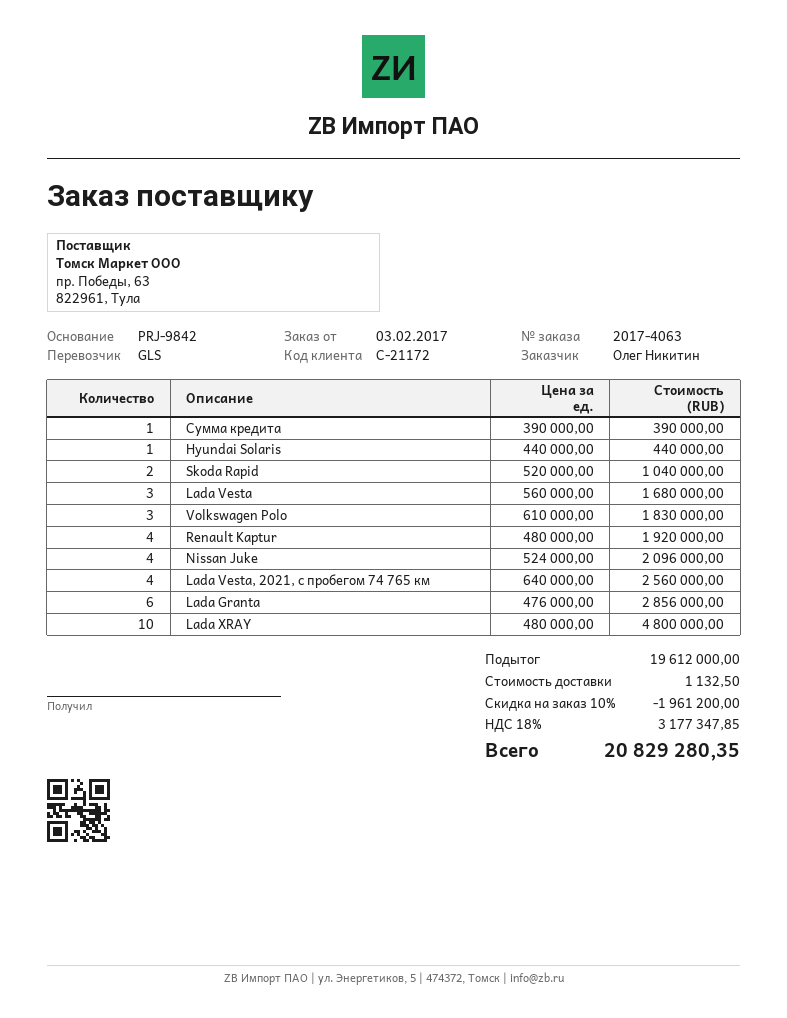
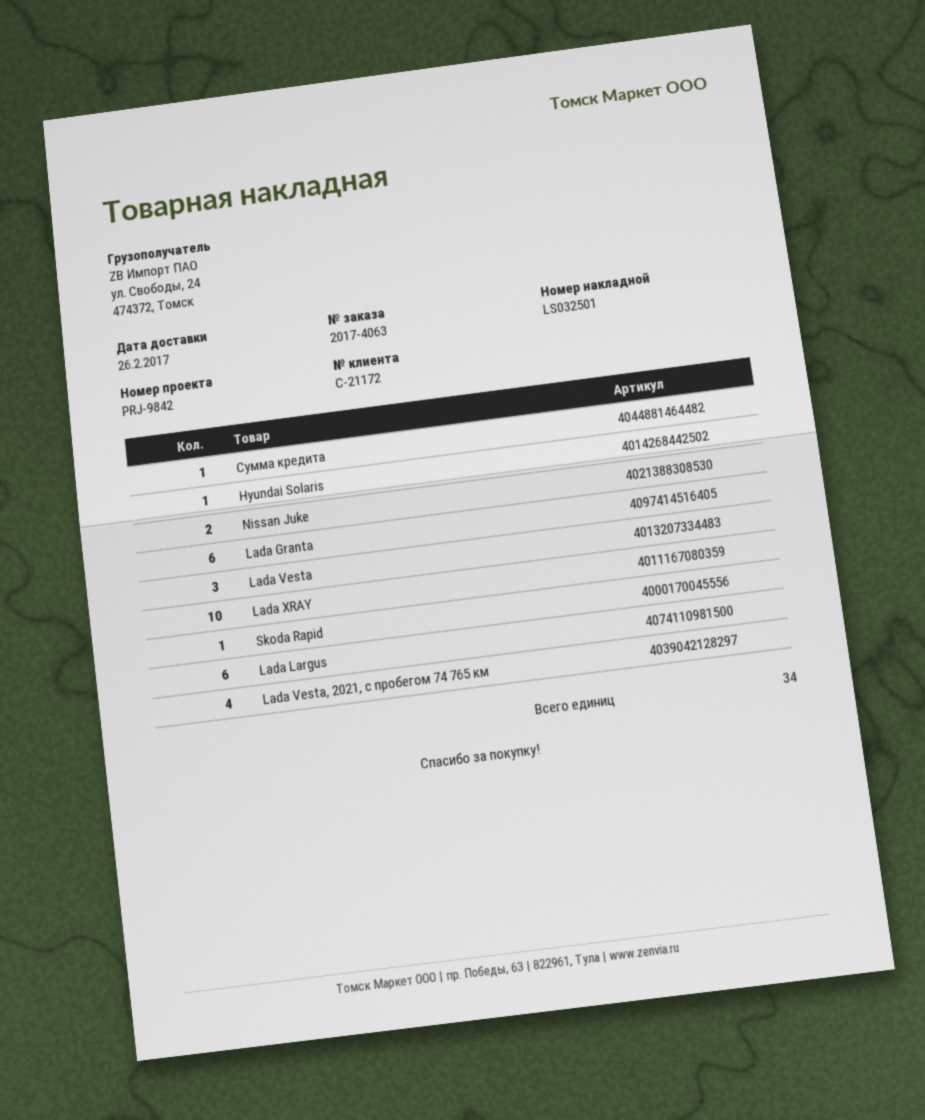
Skoda Rapid: 2 -> 1
Volkswagen Polo: 3 -> none
Renault Kaptur: 4 -> none
Nissan Juke: 4 -> 2
Lada Largus: none -> 6

